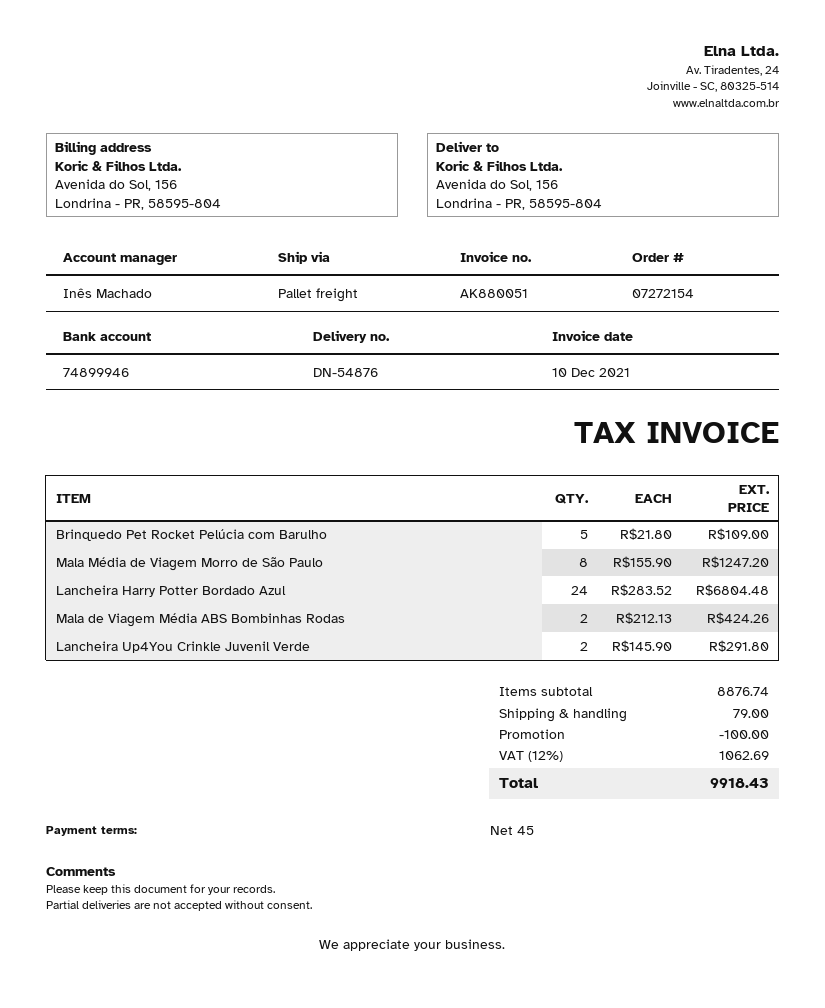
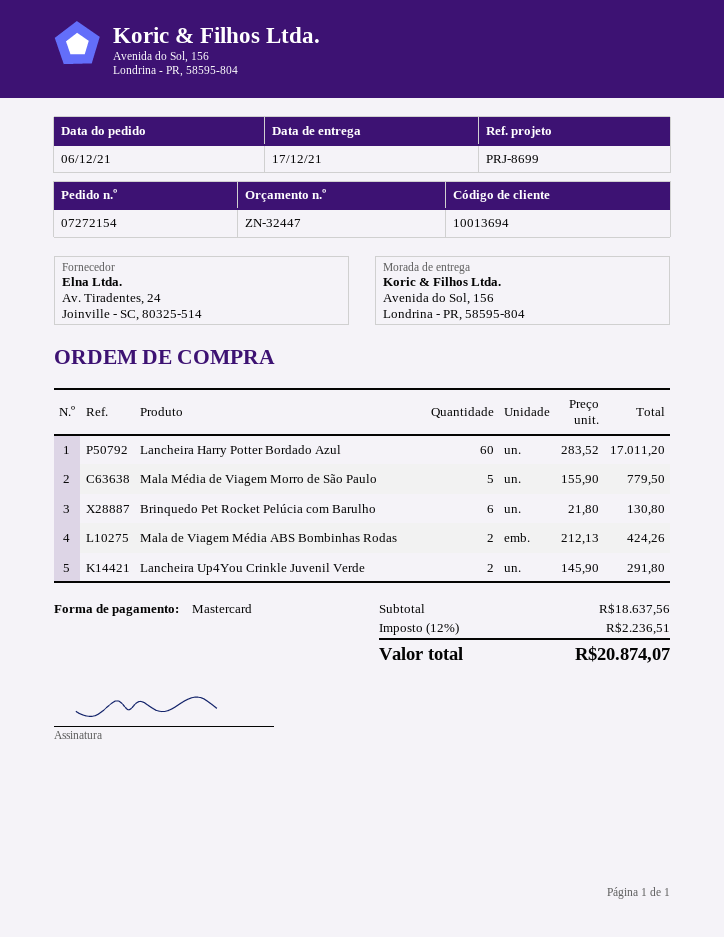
Brinquedo Pet Rocket Pelúcia com Barulho: 5 x 21.80 = 109.00 -> 6 x 21.80 = 130.80
Mala Média de Viagem Morro de São Paulo: 8 x 155.90 = 1247.20 -> 5 x 155.90 = 779.50
Lancheira Harry Potter Bordado Azul: 24 x 283.52 = 6804.48 -> 60 x 283.52 = 17011.20
subtotal: 8876.74 -> 18637.56
discount: 100.00 -> none
shipping: 79.00 -> none
tax: 12% = 1062.69 -> 12% = 2236.51
total: 9918.43 -> 20874.07

